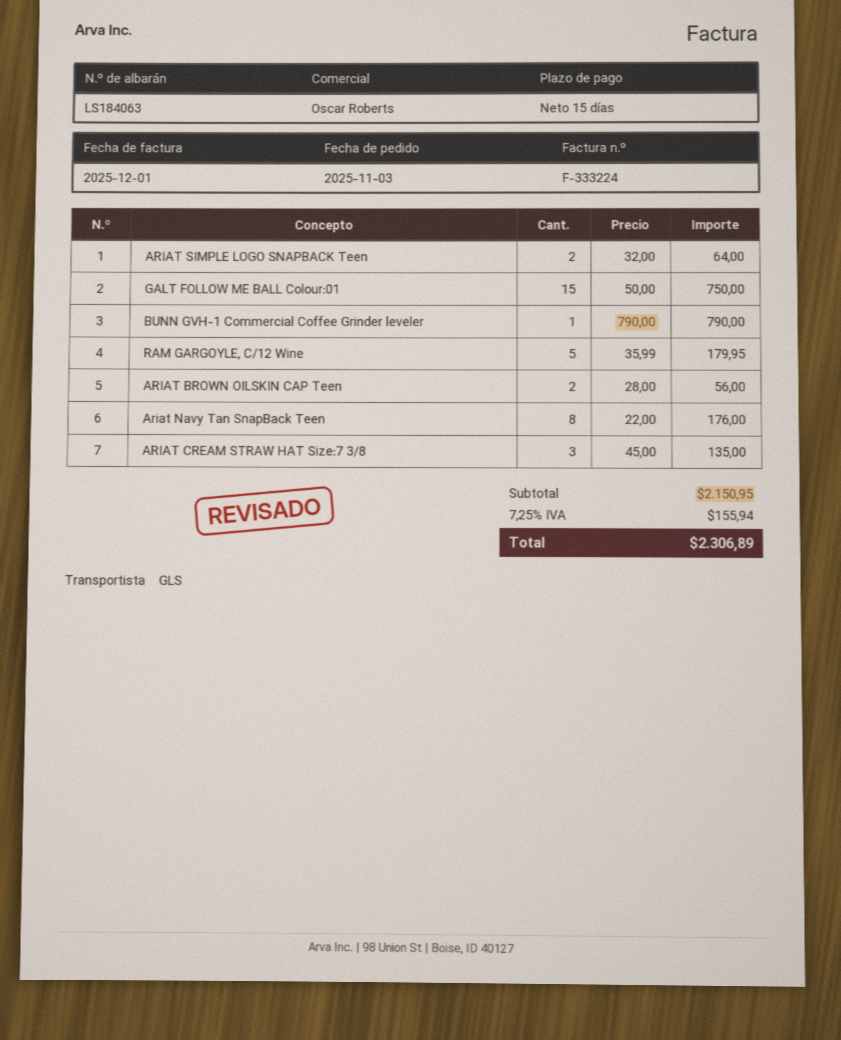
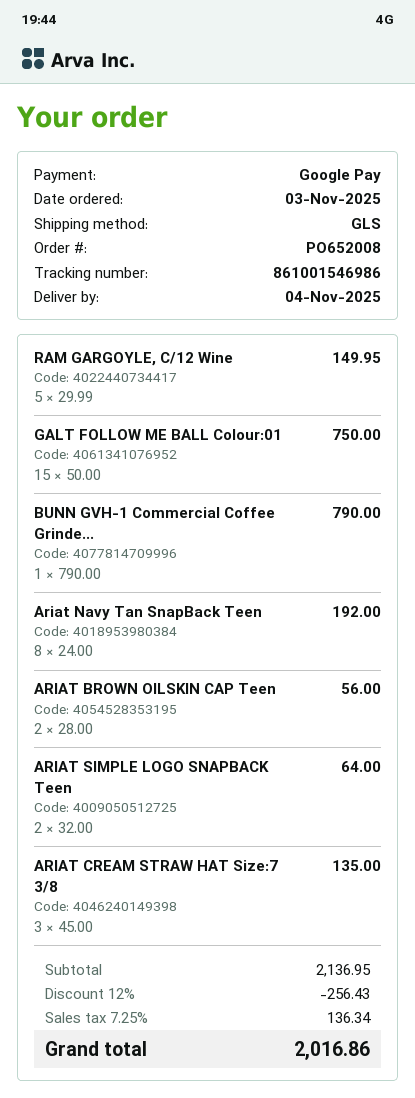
RAM GARGOYLE, C/12 Wine: 5 x 35.99 = 179.95 -> 5 x 29.99 = 149.95
Ariat Navy Tan SnapBack Teen: 8 x 22.00 = 176.00 -> 8 x 24.00 = 192.00
subtotal: 2150.95 -> 2136.95
discount: none -> 12% = 256.43
tax: 7.25% = 155.94 -> 7.25% = 136.34
total: 2306.89 -> 2016.86

